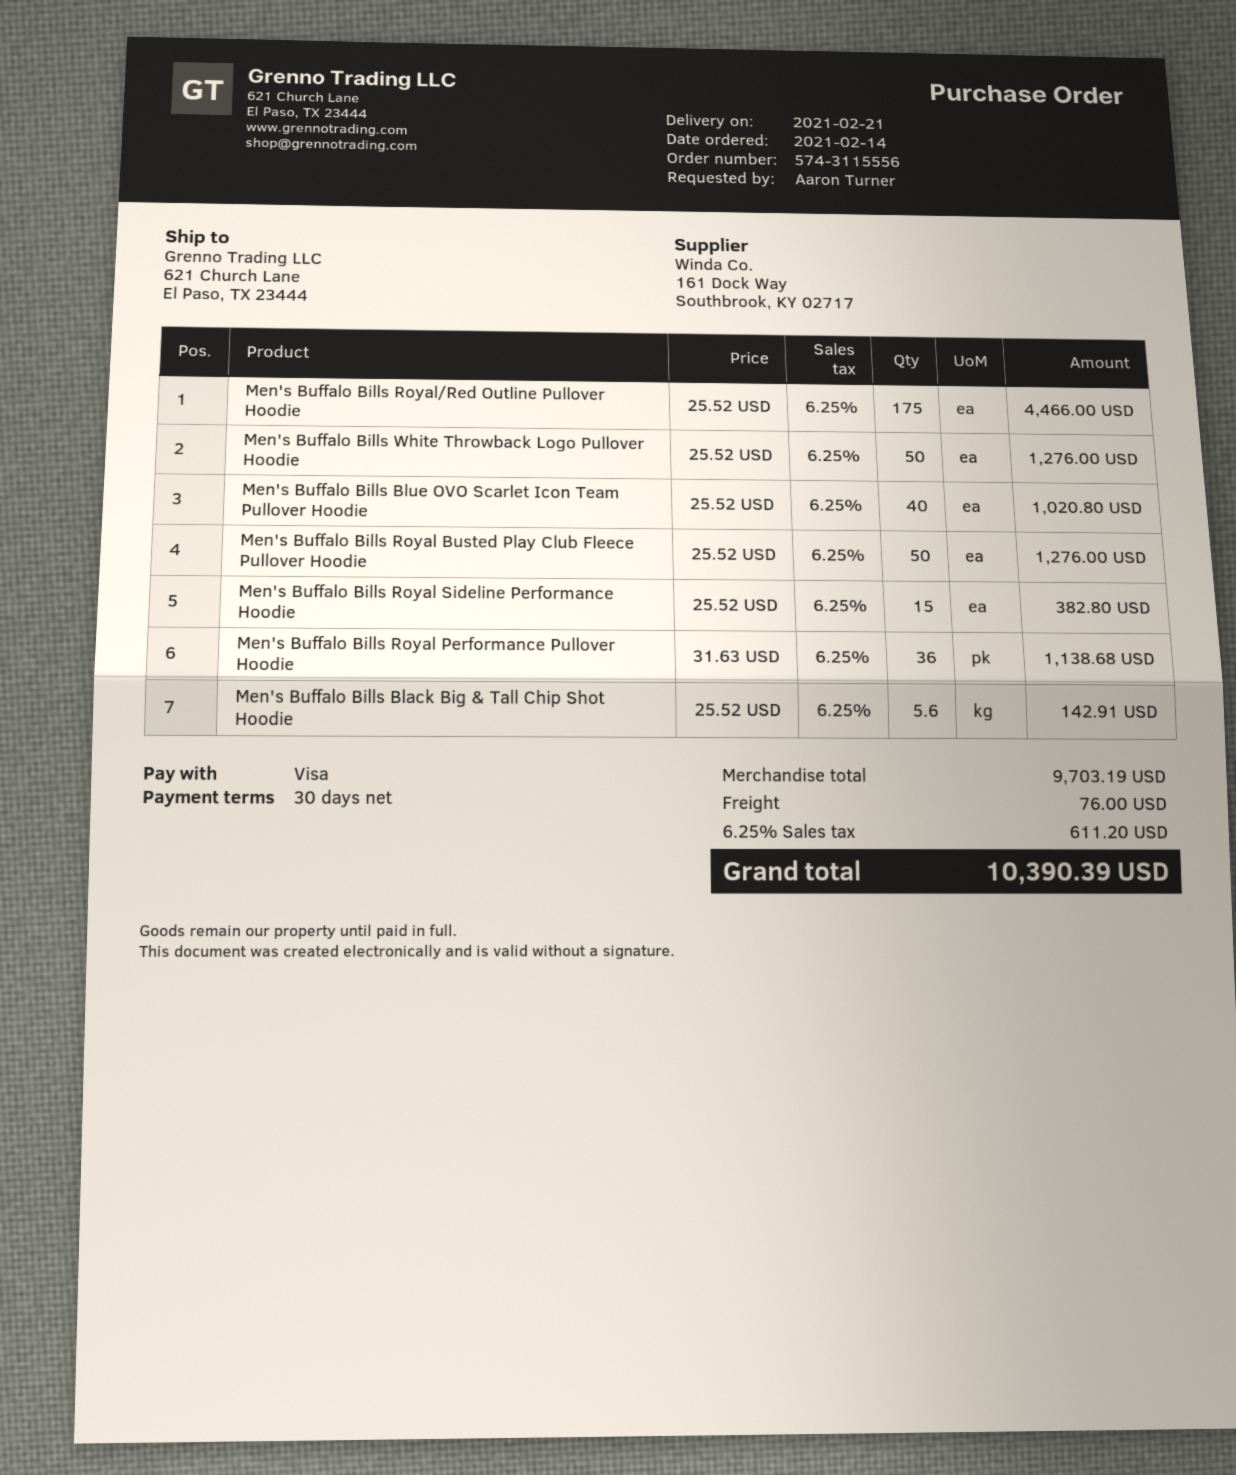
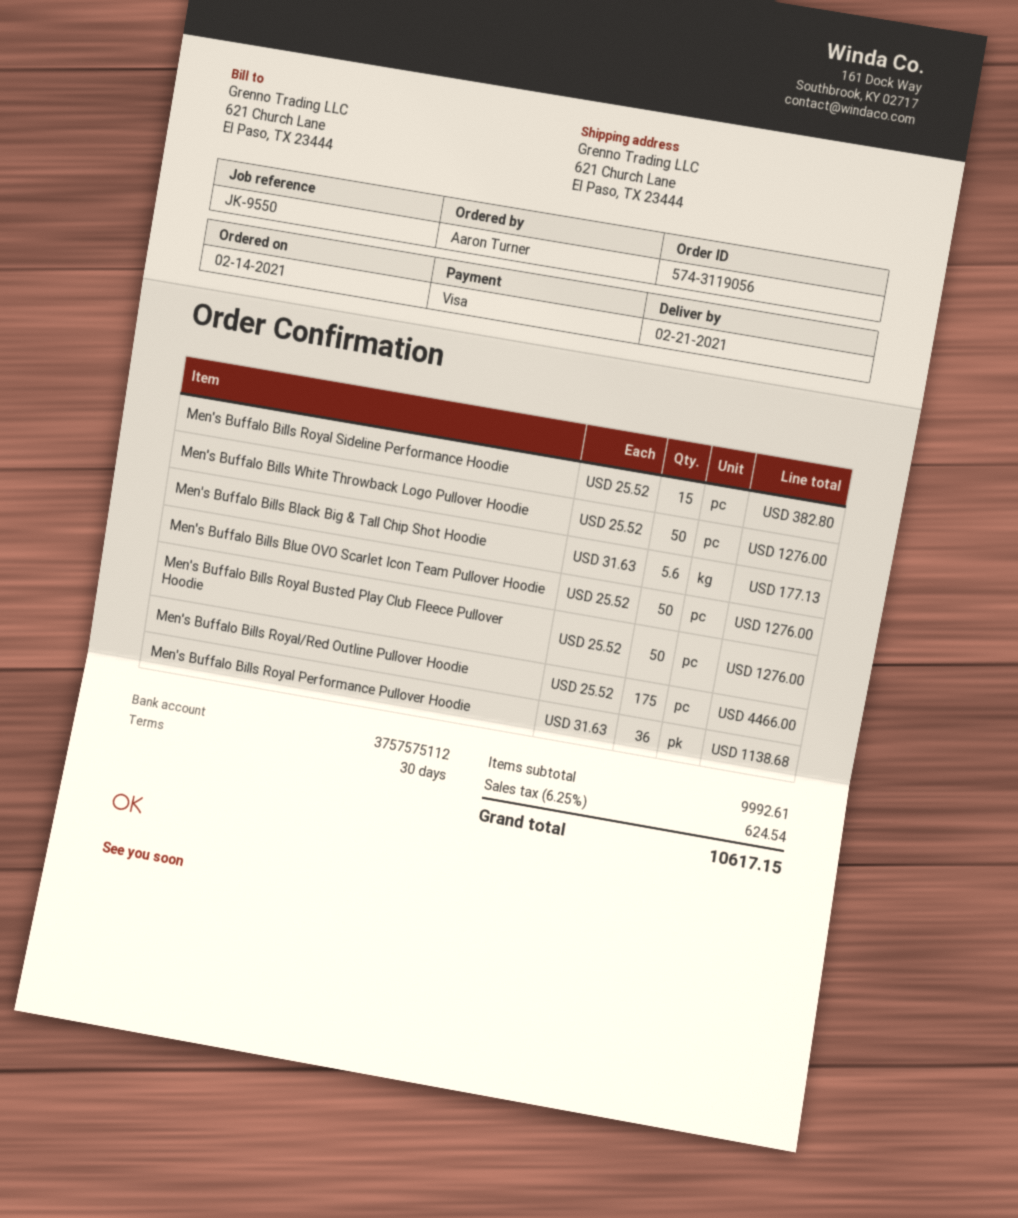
order number: 574-3115556 -> 574-3119056
Men's Buffalo Bills Blue OVO Scarlet Icon Team Pullover Hoodie: 40 x 25.52 = 1020.80 -> 50 x 25.52 = 1276.00
Men's Buffalo Bills Black Big & Tall Chip Shot Hoodie: 5.6 x 25.52 = 142.91 -> 5.6 x 31.63 = 177.13
subtotal: 9703.19 -> 9992.61
shipping: 76.00 -> none
tax: 6.25% = 611.20 -> 6.25% = 624.54
total: 10390.39 -> 10617.15

